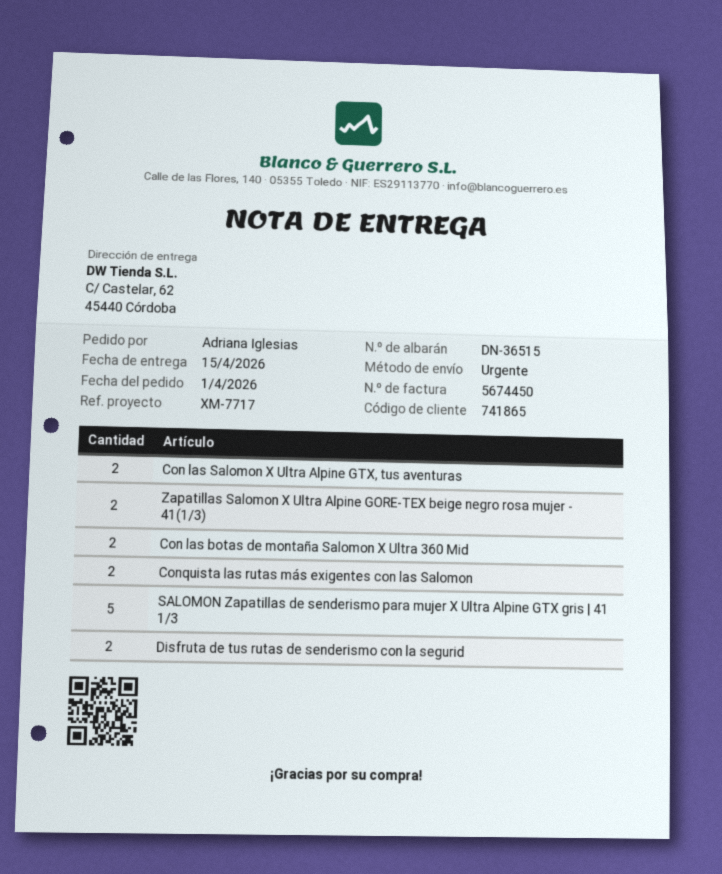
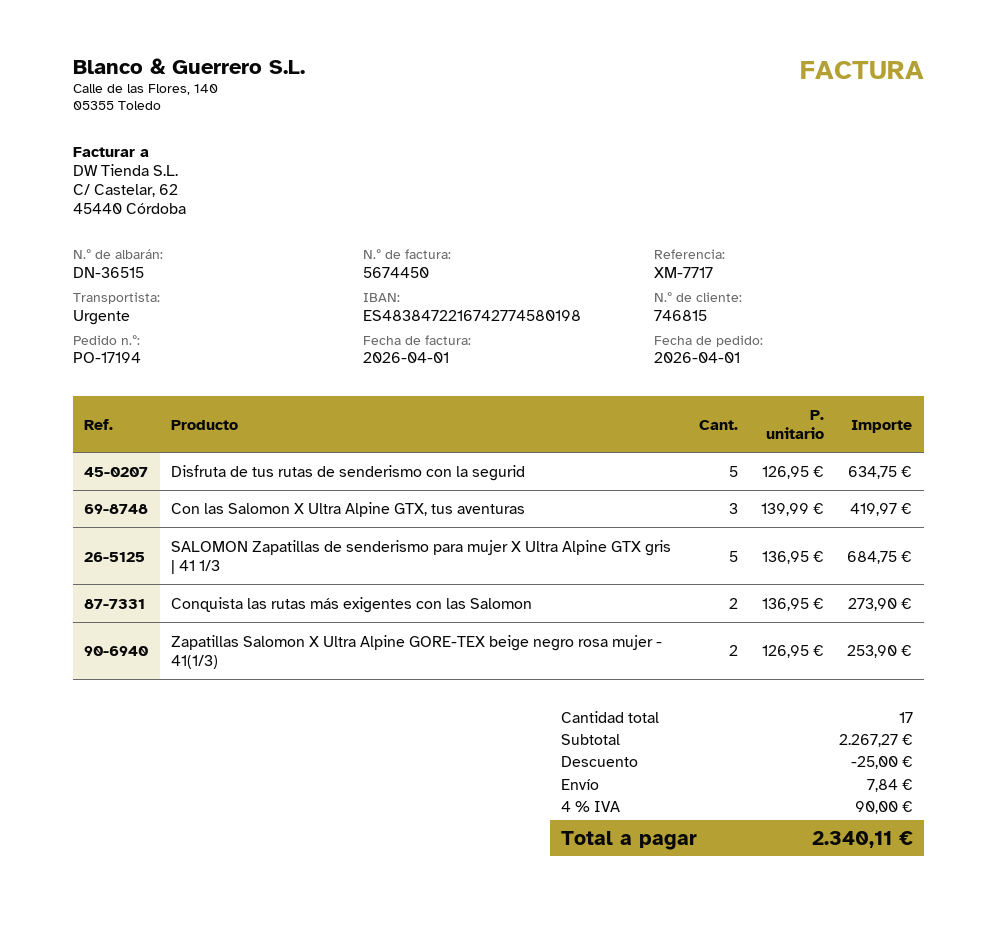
customer number: 741865 -> 746815
Con las Salomon X Ultra Alpine GTX, tus aventuras: 2 -> 3
Con las botas de montaña Salomon X Ultra 360 Mid: 2 -> none
Disfruta de tus rutas de senderismo con la segurid: 2 -> 5

